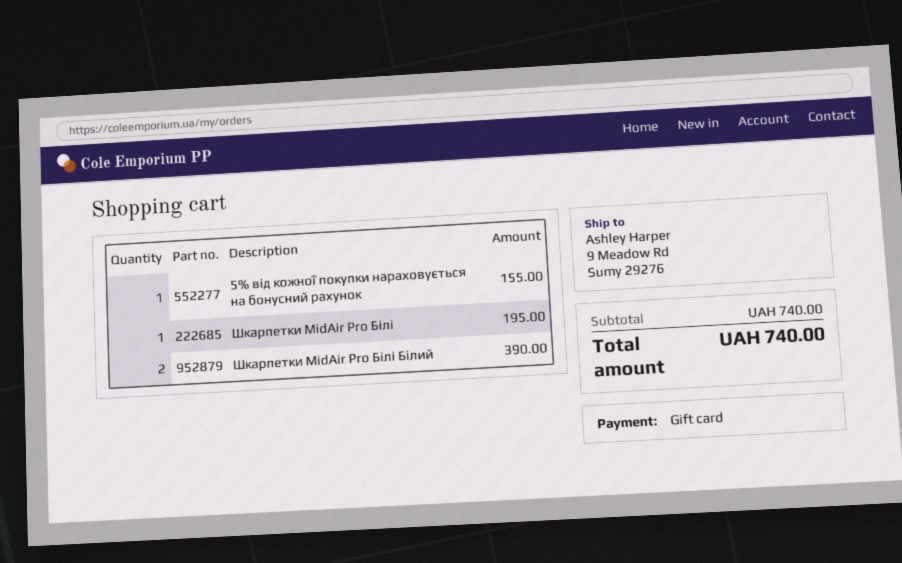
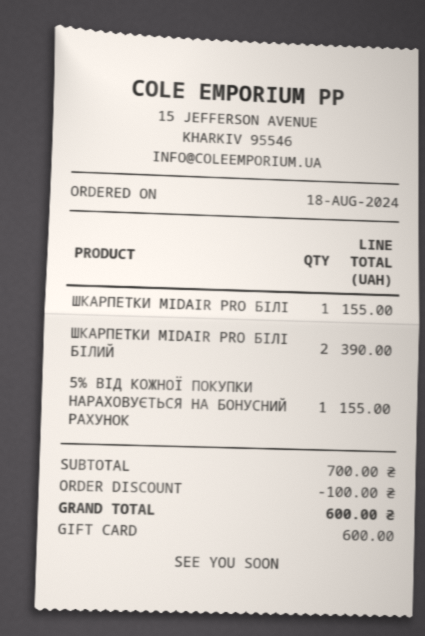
Шкарпетки MidAir Pro Білі: 1 for 195.00 -> 1 for 155.00
subtotal: 740.00 -> 700.00
discount: none -> 100.00
total: 740.00 -> 600.00

